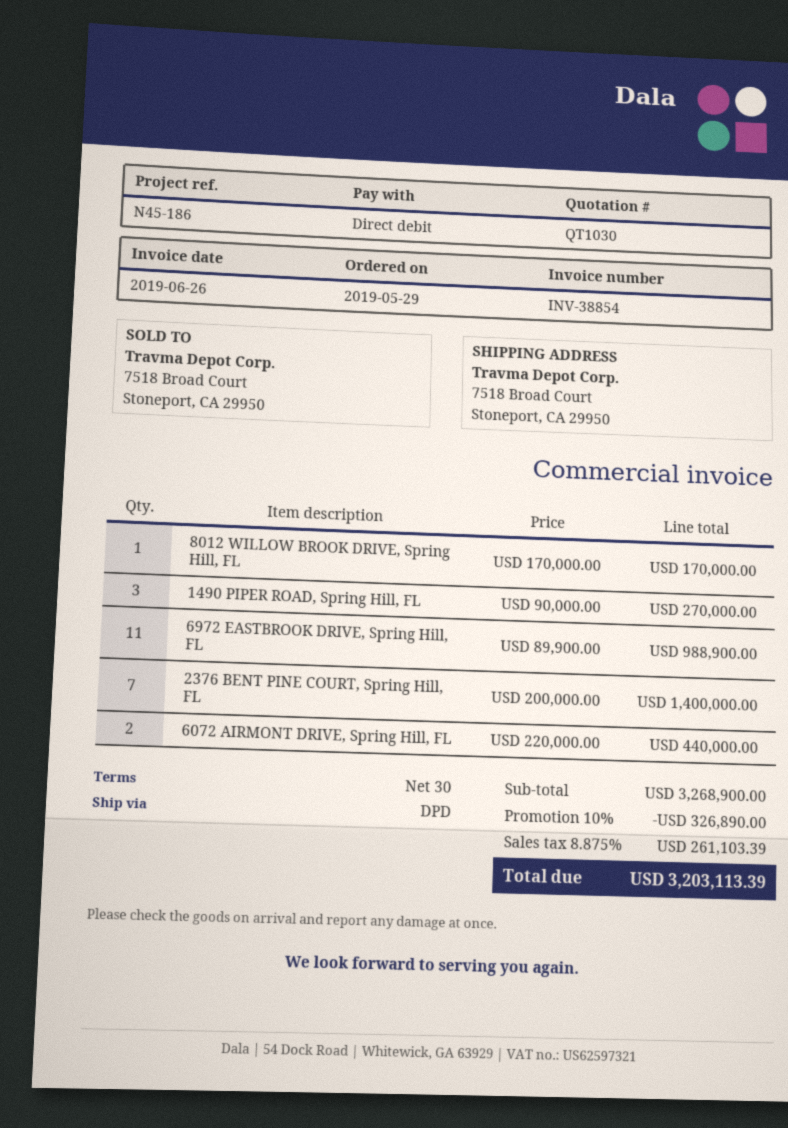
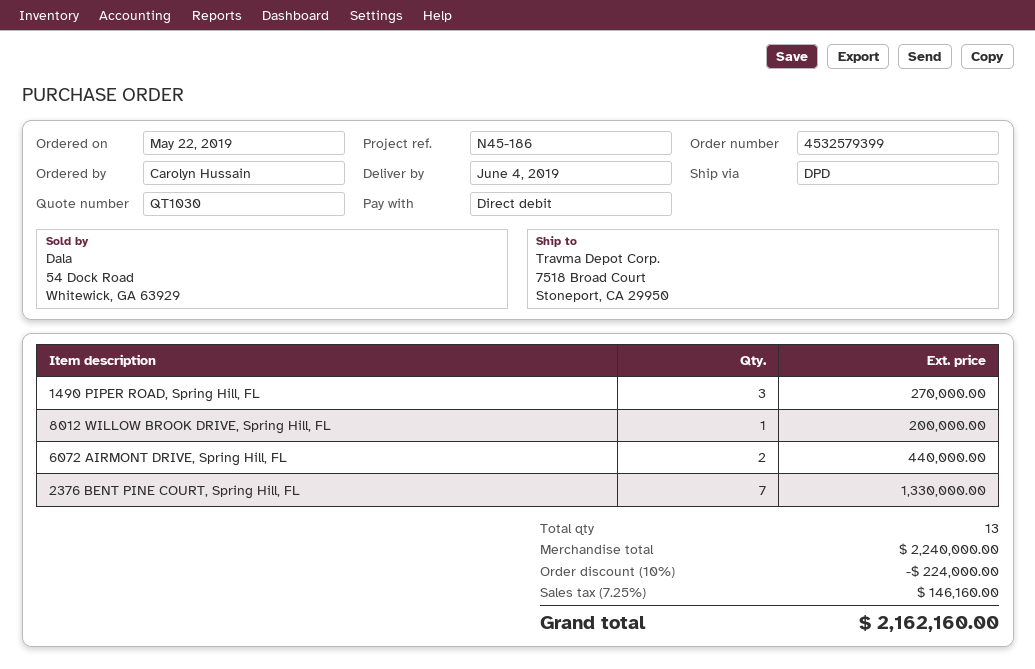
order date: 2019-05-29 -> 2019-05-22
8012 WILLOW BROOK DRIVE, Spring Hill, FL: 1 for 170000.00 -> 1 for 200000.00
6972 EASTBROOK DRIVE, Spring Hill, FL: 11 for 988900.00 -> none
2376 BENT PINE COURT, Spring Hill, FL: 7 for 1400000.00 -> 7 for 1330000.00
subtotal: 3268900.00 -> 2240000.00
discount: 10% = 326890.00 -> 10% = 224000.00
tax: 8.875% = 261103.39 -> 7.25% = 146160.00
total: 3203113.39 -> 2162160.00

